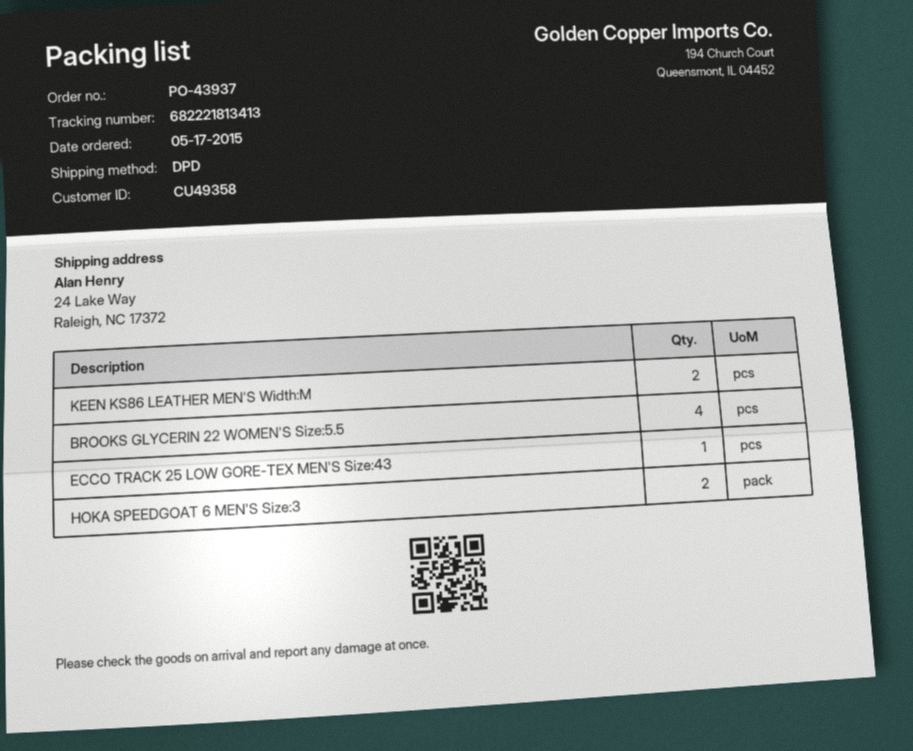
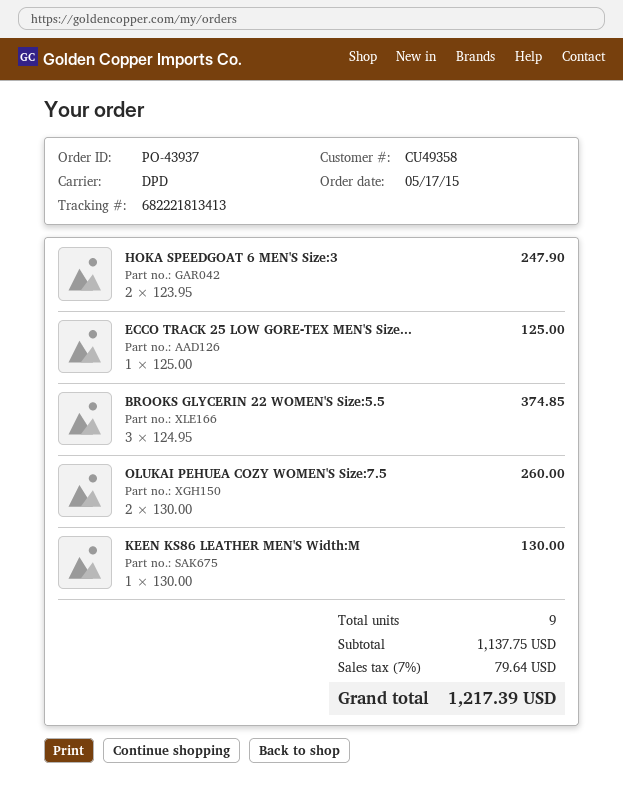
KEEN KS86 LEATHER MEN'S Width:M: 2 -> 1
BROOKS GLYCERIN 22 WOMEN'S Size:5.5: 4 -> 3
OLUKAI PEHUEA COZY WOMEN'S Size:7.5: none -> 2

